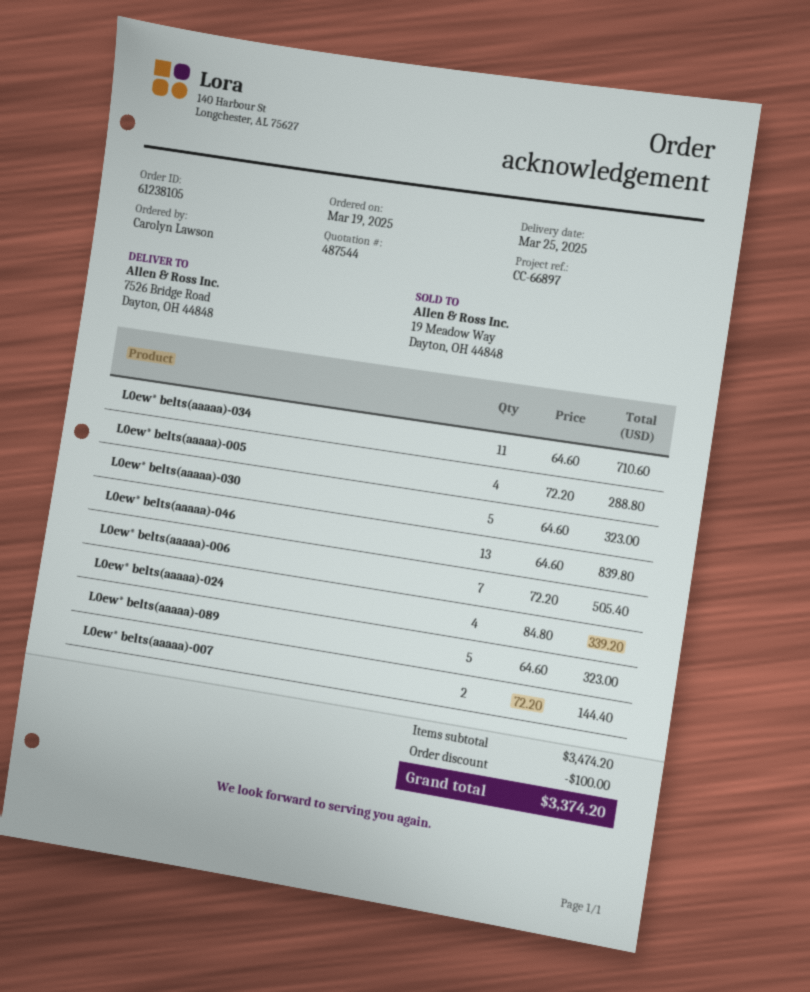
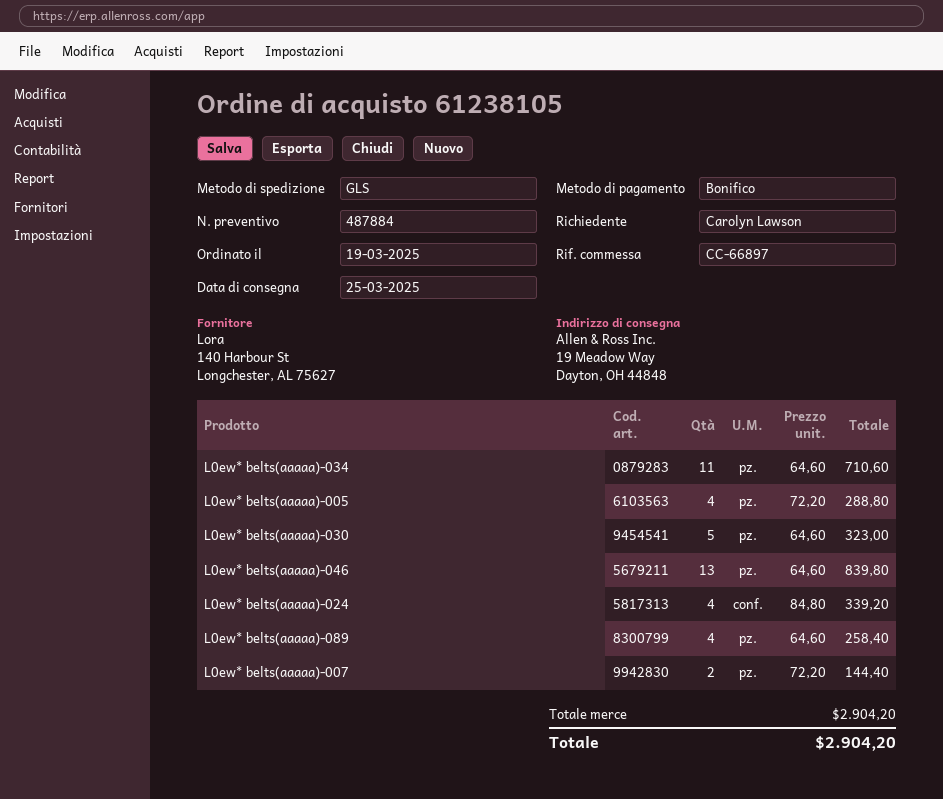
quote number: 487544 -> 487884
ship to: 7526 Bridge Road, Dayton, OH 44848 -> 19 Meadow Way, Dayton, OH 44848
L0ew* belts(aaaaa)-006: 7 x 72.20 = 505.40 -> none
L0ew* belts(aaaaa)-089: 5 x 64.60 = 323.00 -> 4 x 64.60 = 258.40
subtotal: 3474.20 -> 2904.20
discount: 100.00 -> none
total: 3374.20 -> 2904.20

